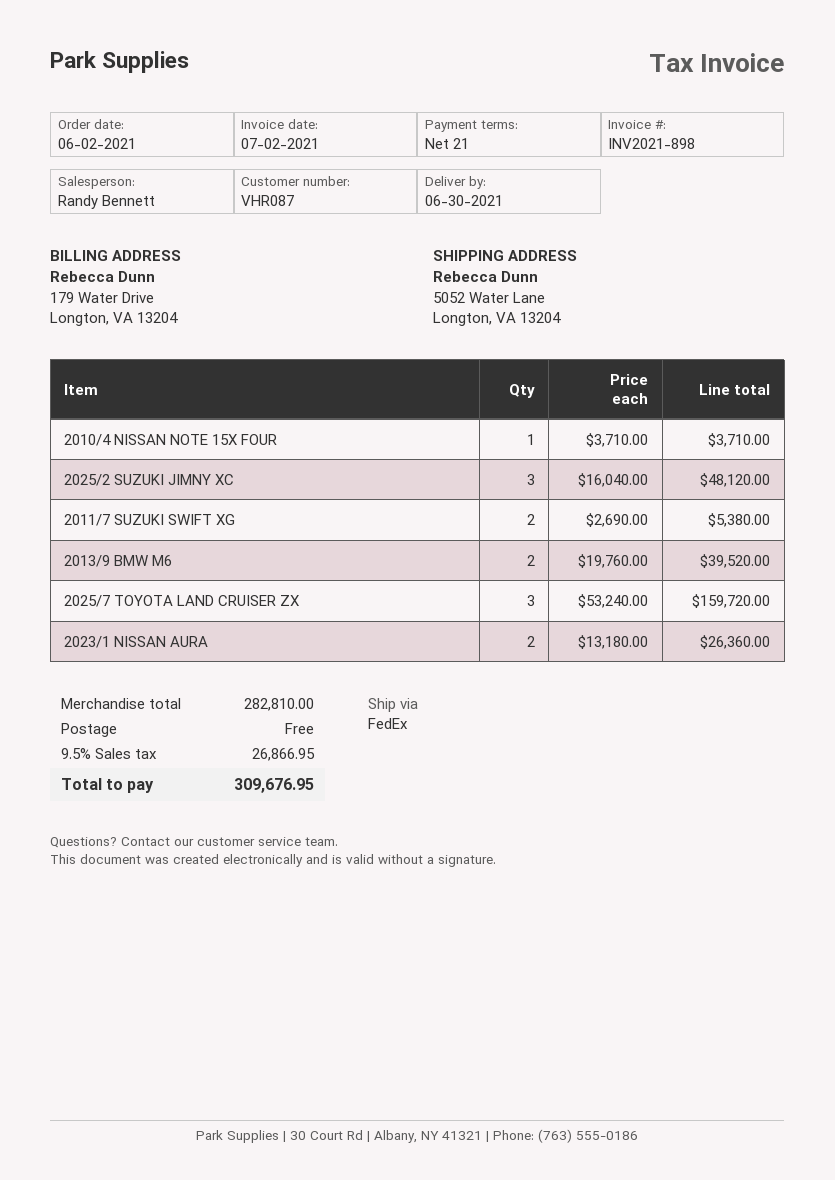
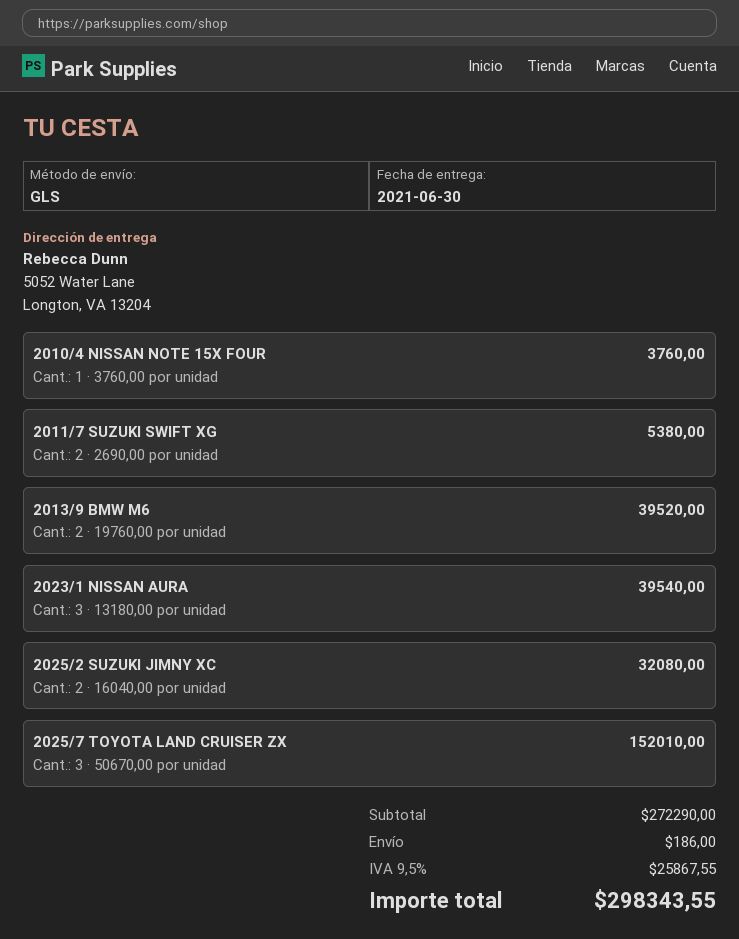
shipping method: FedEx -> GLS
2010/4 NISSAN NOTE 15X FOUR: 1 x 3710.00 = 3710.00 -> 1 x 3760.00 = 3760.00
2025/2 SUZUKI JIMNY XC: 3 x 16040.00 = 48120.00 -> 2 x 16040.00 = 32080.00
2025/7 TOYOTA LAND CRUISER ZX: 3 x 53240.00 = 159720.00 -> 3 x 50670.00 = 152010.00
2023/1 NISSAN AURA: 2 x 13180.00 = 26360.00 -> 3 x 13180.00 = 39540.00
subtotal: 282810.00 -> 272290.00
shipping: 0.00 -> 186.00
tax: 9.5% = 26866.95 -> 9.5% = 25867.55
total: 309676.95 -> 298343.55

